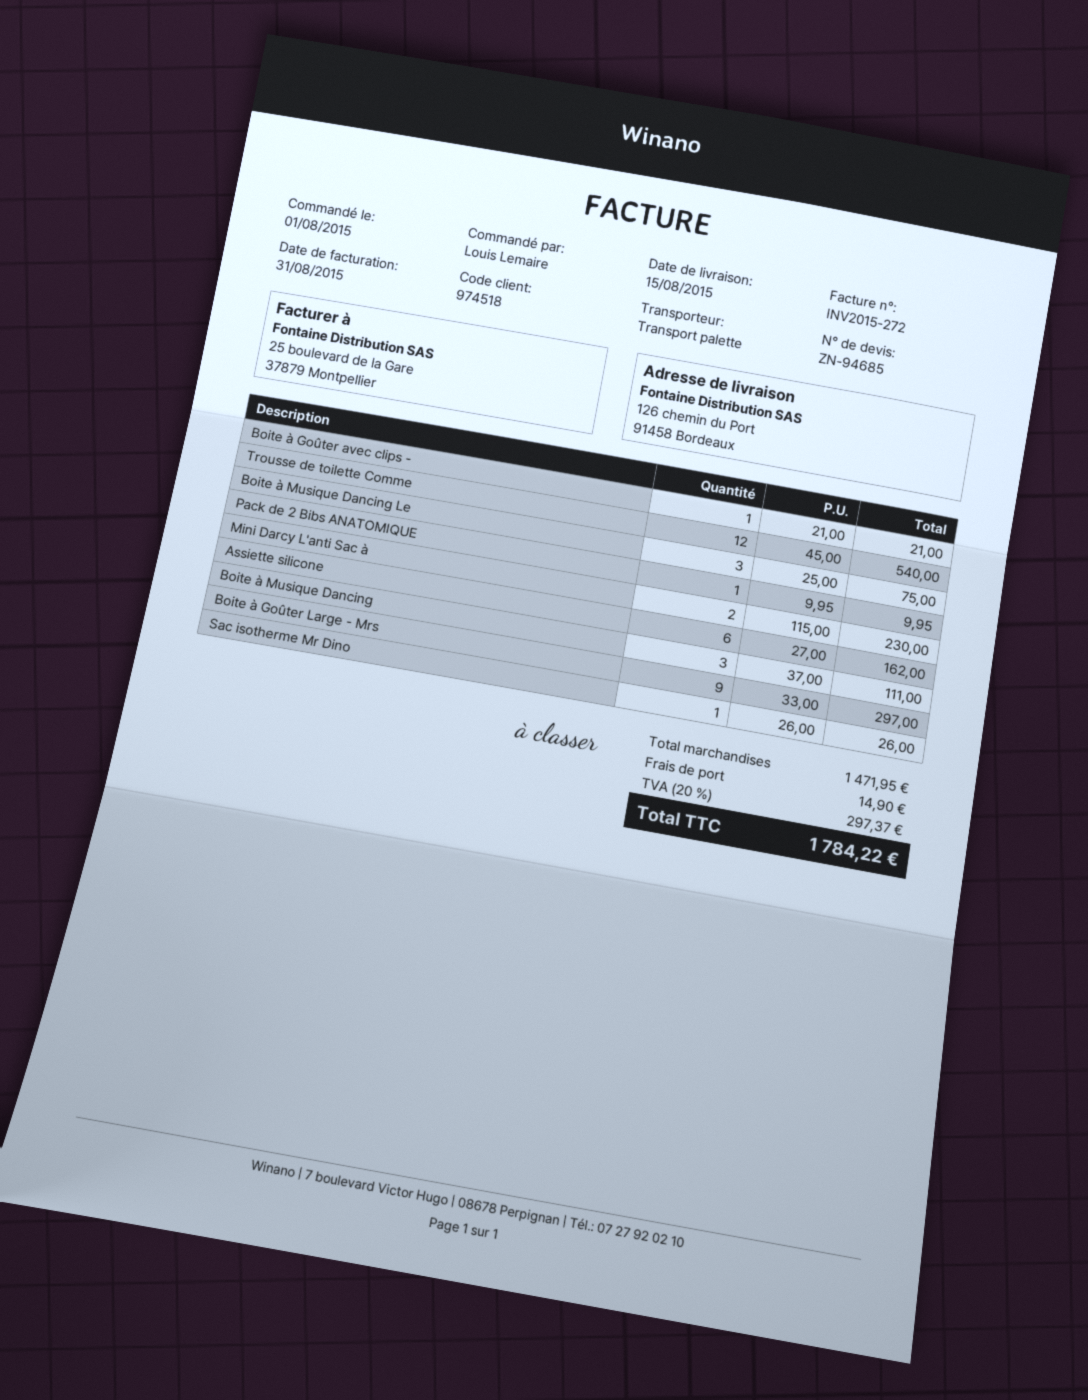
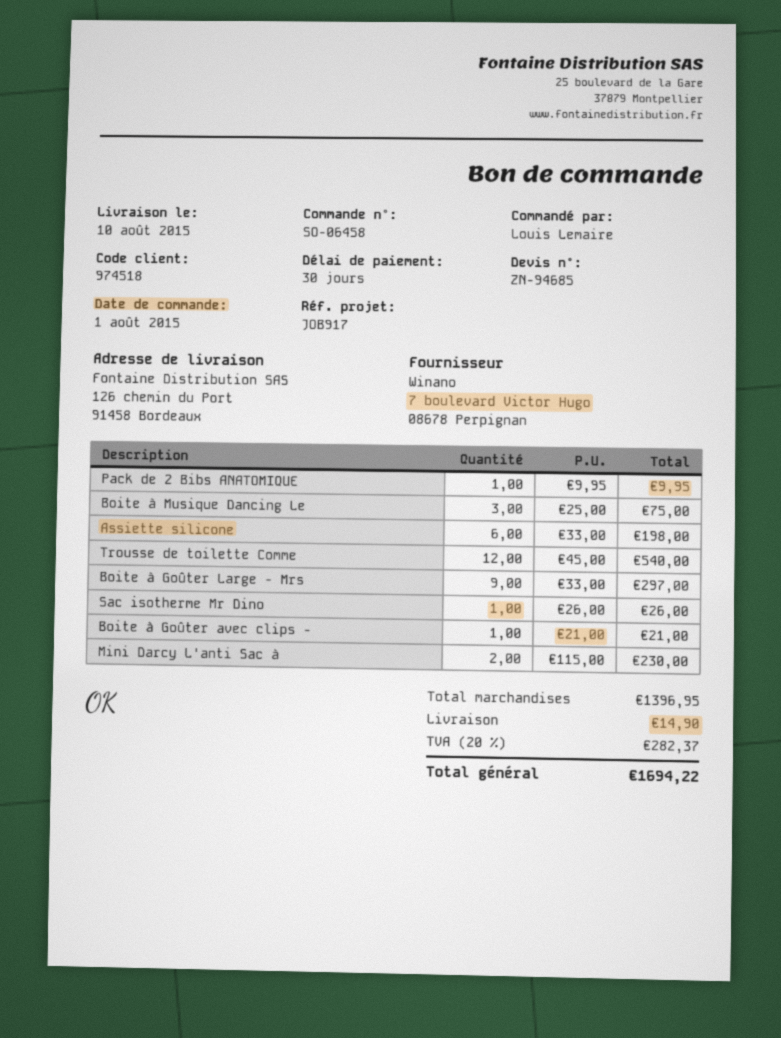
delivery date: 2015-08-15 -> 2015-08-10
Assiette silicone: 6 x 27.00 = 162.00 -> 6 x 33.00 = 198.00
Boite à Musique Dancing: 3 x 37.00 = 111.00 -> none
subtotal: 1471.95 -> 1396.95
tax: 20% = 297.37 -> 20% = 282.37
total: 1784.22 -> 1694.22

